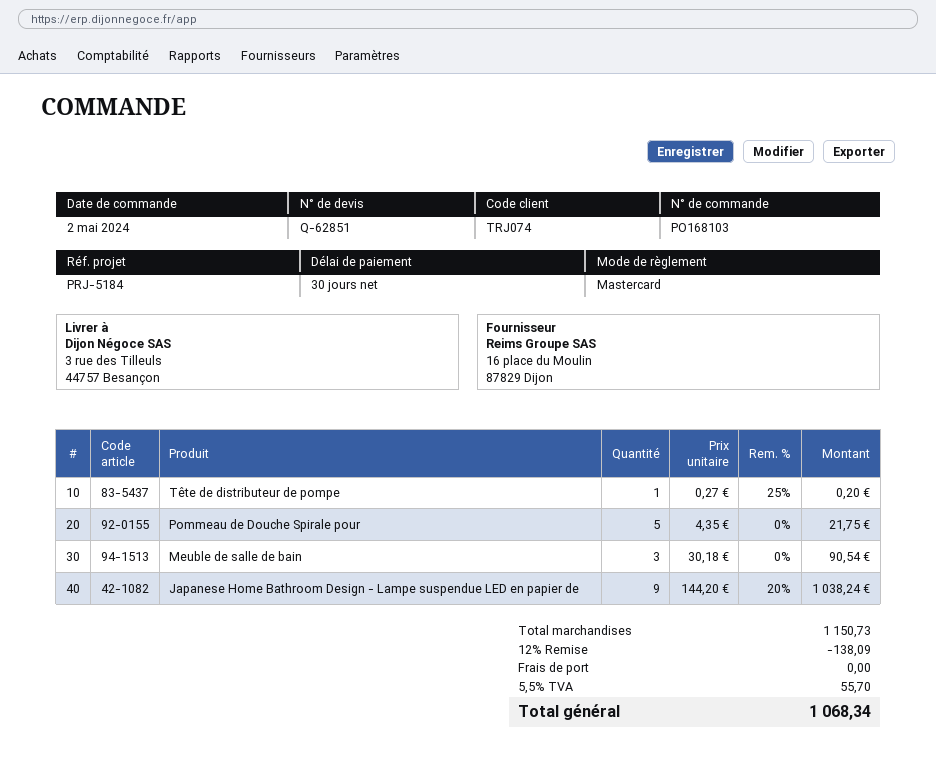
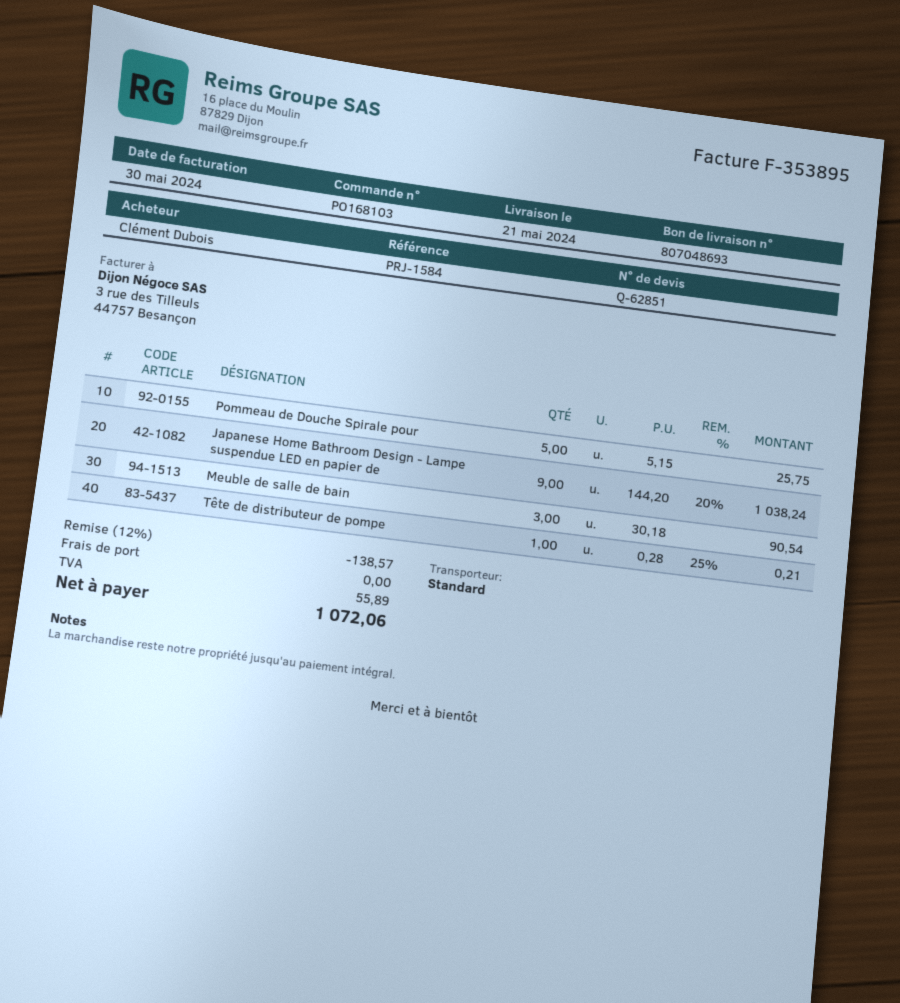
reference: PRJ-5184 -> PRJ-1584
Tête de distributeur de pompe: 1 x 0.27 - 25% = 0.20 -> 1 x 0.28 - 25% = 0.21
Pommeau de Douche Spirale pour: 5 x 4.35 = 21.75 -> 5 x 5.15 = 25.75
discount: 12% = 138.09 -> 12% = 138.57
tax: 55.70 -> 55.89
total: 1068.34 -> 1072.06

